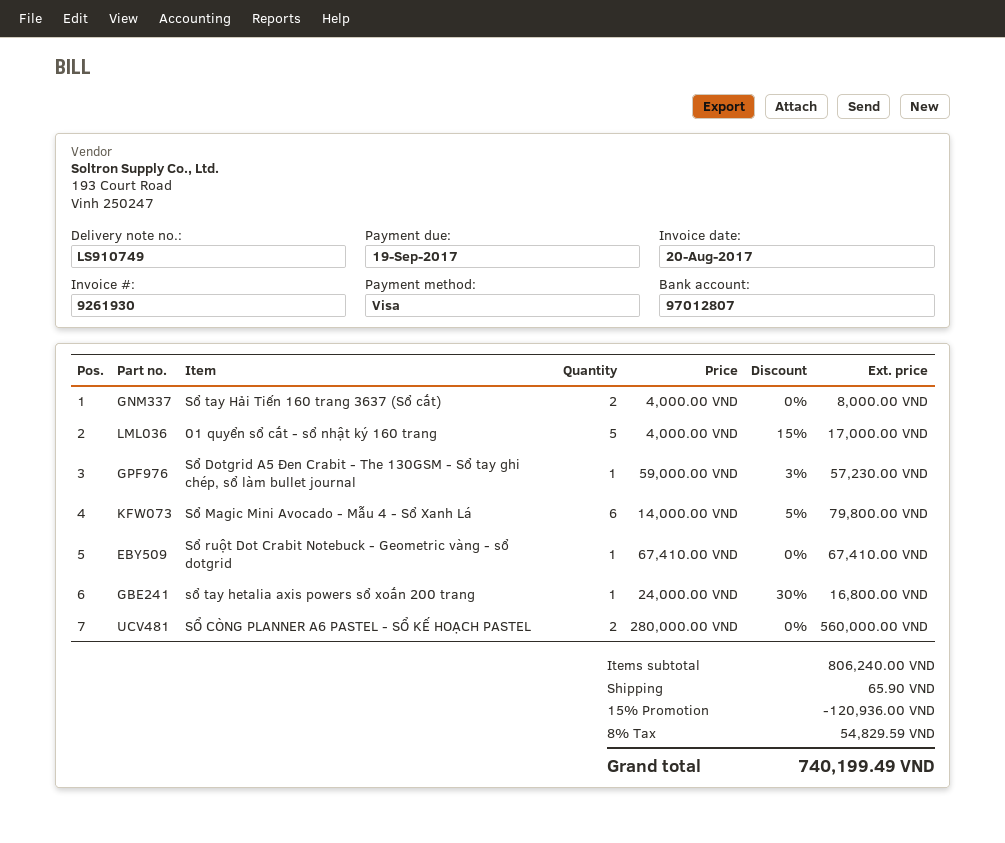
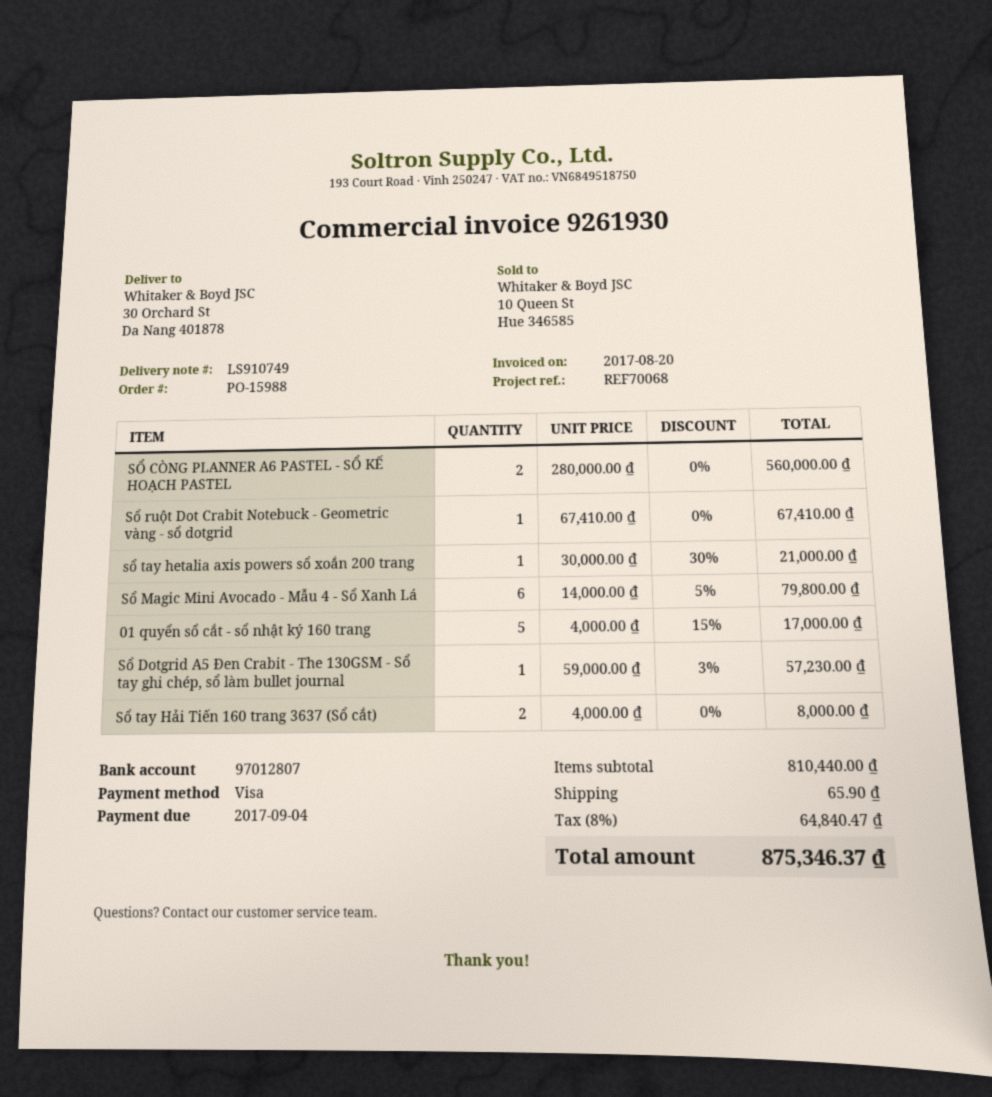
due date: 2017-09-19 -> 2017-09-04
sổ tay hetalia axis powers sổ xoắn 200 trang: 1 x 24000.00 - 30% = 16800.00 -> 1 x 30000.00 - 30% = 21000.00
subtotal: 806240.00 -> 810440.00
discount: 15% = 120936.00 -> none
tax: 8% = 54829.59 -> 8% = 64840.47
total: 740199.49 -> 875346.37

